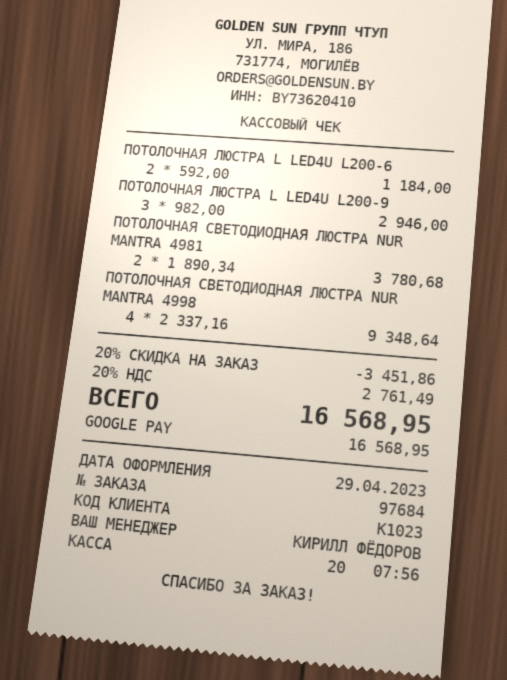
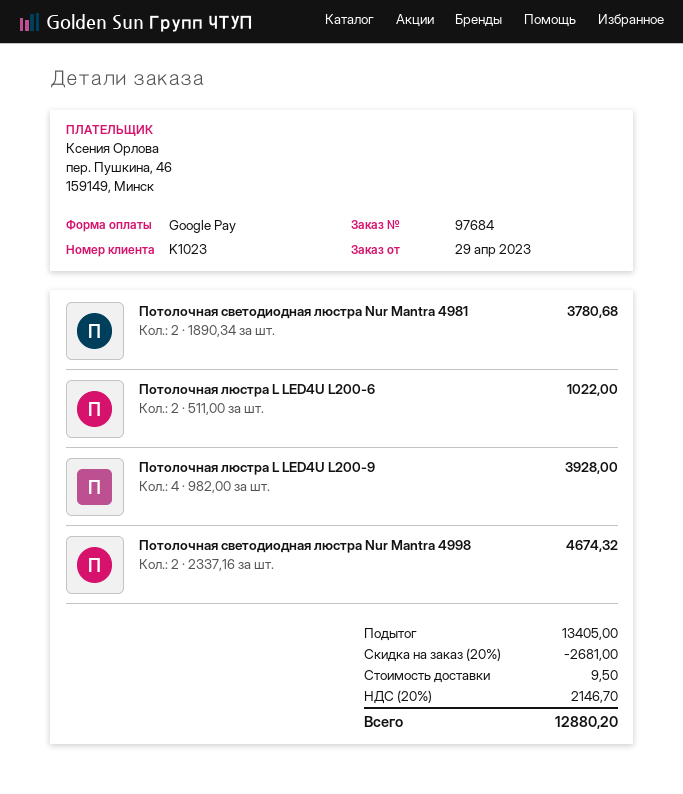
ПОТОЛОЧНАЯ ЛЮСТРА L LED4U L200-6: 2 x 592.00 = 1184.00 -> 2 x 511.00 = 1022.00
ПОТОЛОЧНАЯ ЛЮСТРА L LED4U L200-9: 3 x 982.00 = 2946.00 -> 4 x 982.00 = 3928.00
ПОТОЛОЧНАЯ СВЕТОДИОДНАЯ ЛЮСТРА NUR MANTRA 4998: 4 x 2337.16 = 9348.64 -> 2 x 2337.16 = 4674.32
discount: 20% = 3451.86 -> 20% = 2681.00
shipping: none -> 9.50
tax: 20% = 2761.49 -> 20% = 2146.70
total: 16568.95 -> 12880.20

